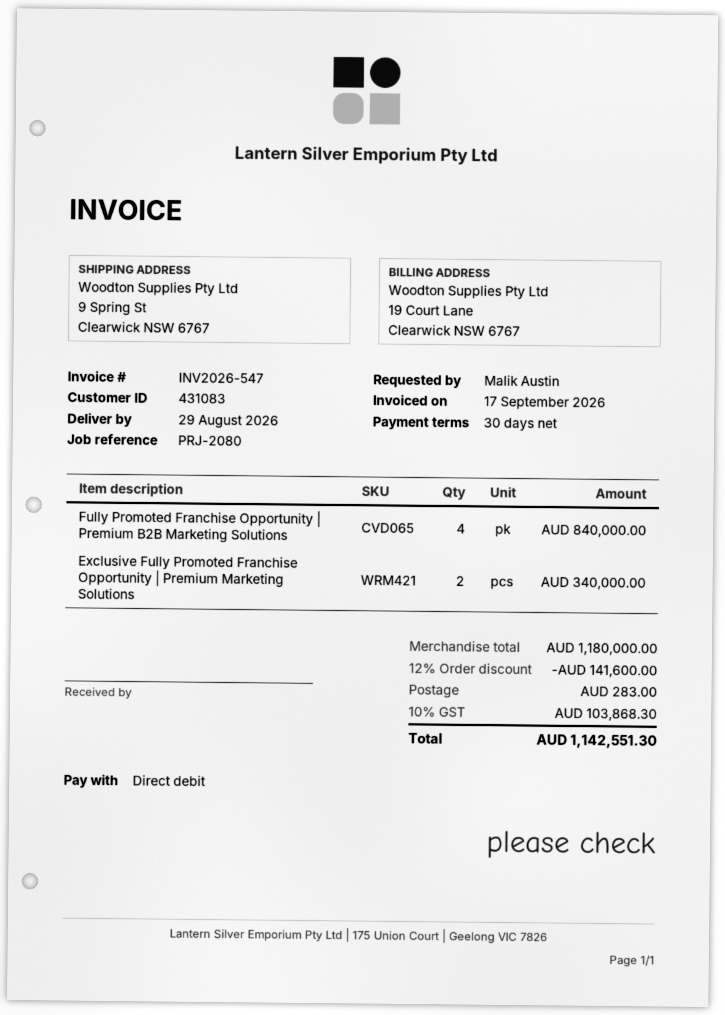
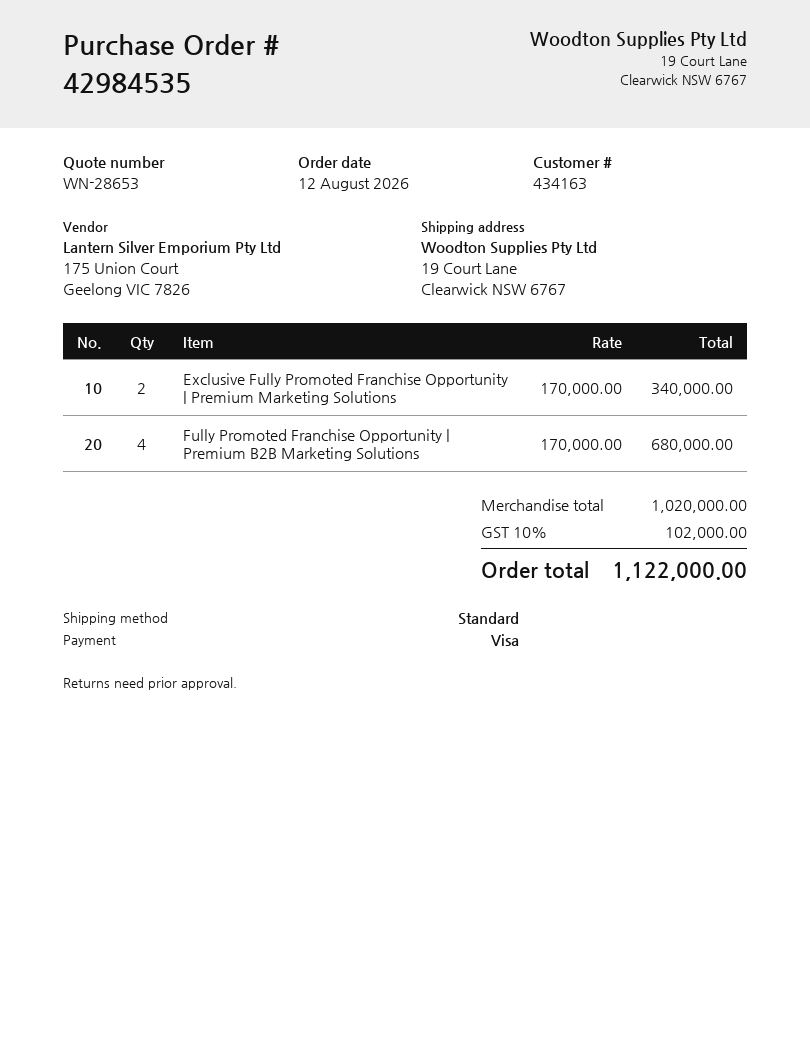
customer number: 431083 -> 434163
payment method: direct debit -> Visa
ship to: 9 Spring St, Clearwick NSW 6767 -> 19 Court Lane, Clearwick NSW 6767
Fully Promoted Franchise Opportunity | Premium B2B Marketing Solutions: 4 for 840000.00 -> 4 for 680000.00
subtotal: 1180000.00 -> 1020000.00
discount: 12% = 141600.00 -> none
shipping: 283.00 -> none
tax: 10% = 103868.30 -> 10% = 102000.00
total: 1142551.30 -> 1122000.00

